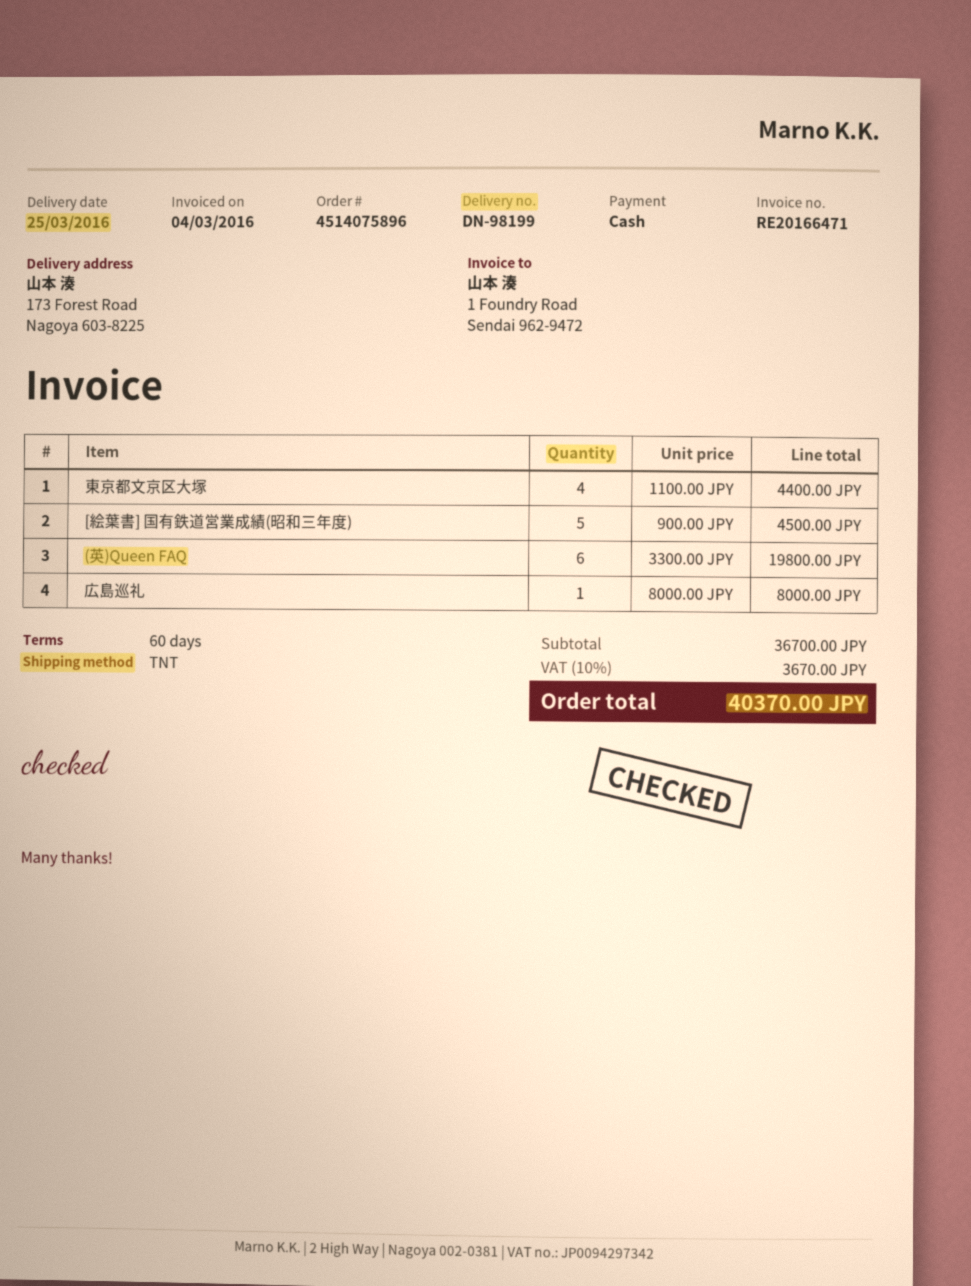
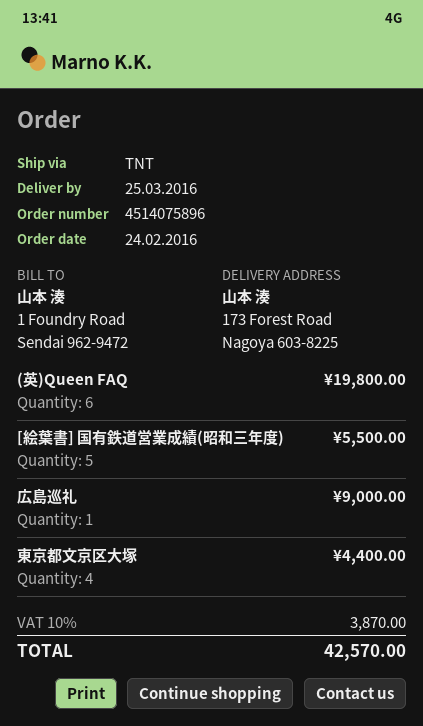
[絵葉書] 国有鉄道営業成績(昭和三年度): 5 for 4500.00 -> 5 for 5500.00
広島巡礼: 1 for 8000.00 -> 1 for 9000.00
tax: 10% = 3670.00 -> 10% = 3870.00
total: 40370.00 -> 42570.00

